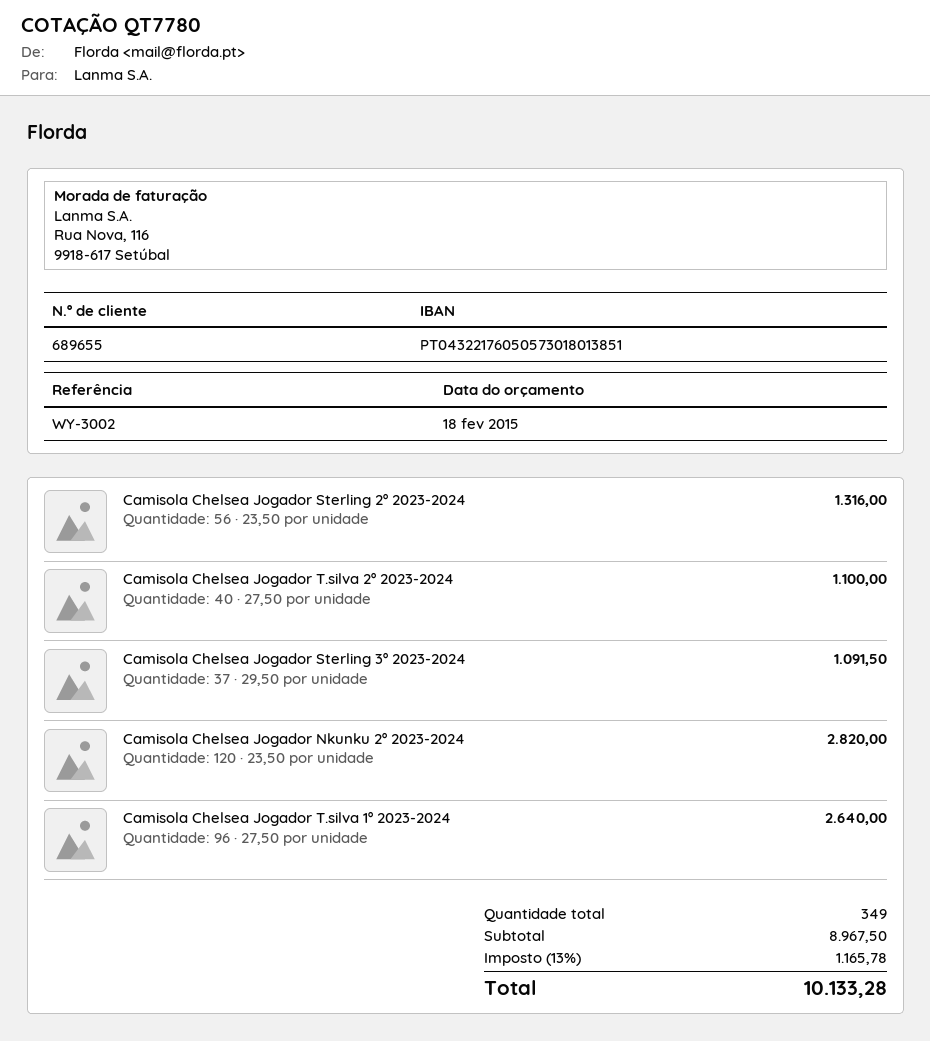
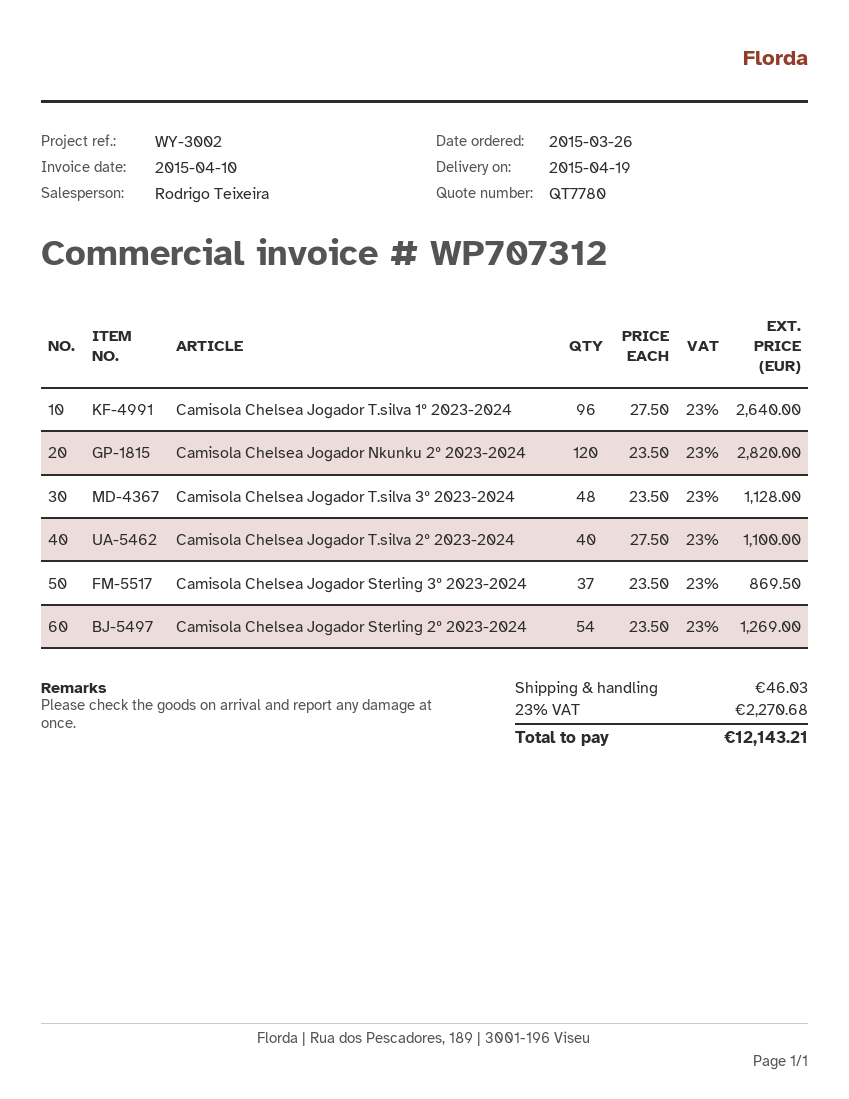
Camisola Chelsea Jogador Sterling 2º 2023-2024: 56 x 23.50 = 1316.00 -> 54 x 23.50 = 1269.00
Camisola Chelsea Jogador Sterling 3º 2023-2024: 37 x 29.50 = 1091.50 -> 37 x 23.50 = 869.50
Camisola Chelsea Jogador T.silva 3º 2023-2024: none -> 48 x 23.50 = 1128.00
shipping: none -> 46.03
tax: 13% = 1165.78 -> 23% = 2270.68
total: 10133.28 -> 12143.21

